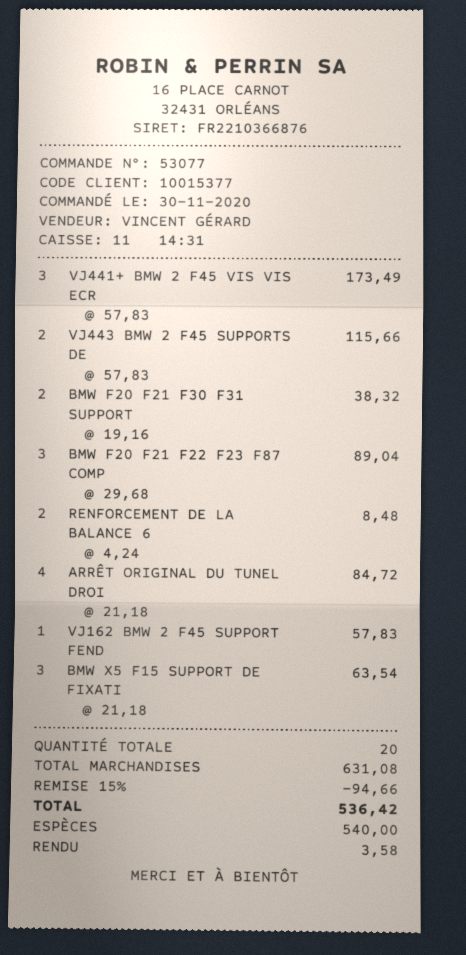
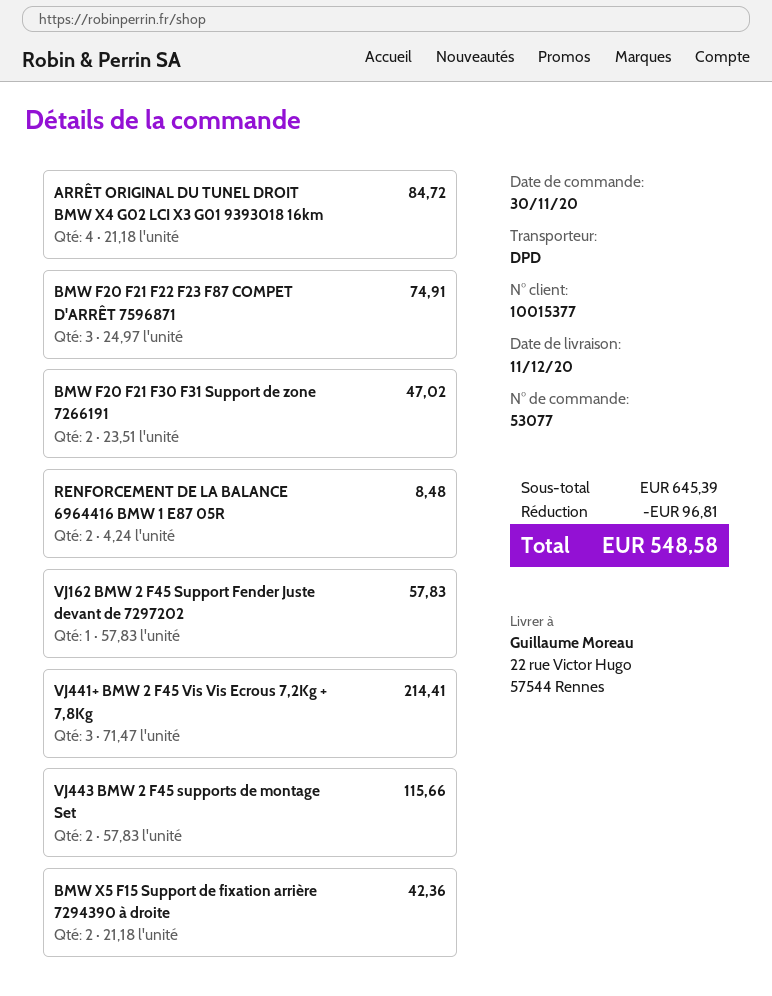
VJ441+ BMW 2 F45 VIS VIS ECR: 3 x 57.83 = 173.49 -> 3 x 71.47 = 214.41
BMW F20 F21 F30 F31 SUPPORT: 2 x 19.16 = 38.32 -> 2 x 23.51 = 47.02
BMW F20 F21 F22 F23 F87 COMP: 3 x 29.68 = 89.04 -> 3 x 24.97 = 74.91
BMW X5 F15 SUPPORT DE FIXATI: 3 x 21.18 = 63.54 -> 2 x 21.18 = 42.36
subtotal: 631.08 -> 645.39
discount: 94.66 -> 96.81
total: 536.42 -> 548.58

